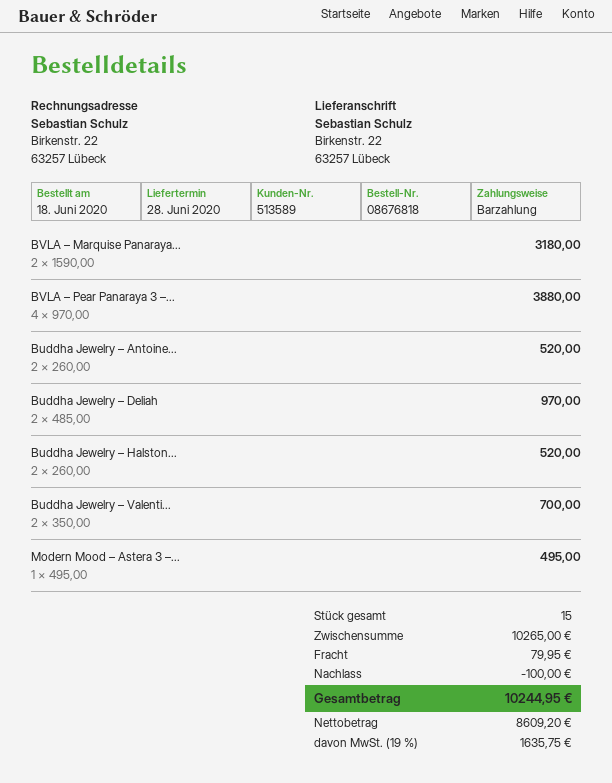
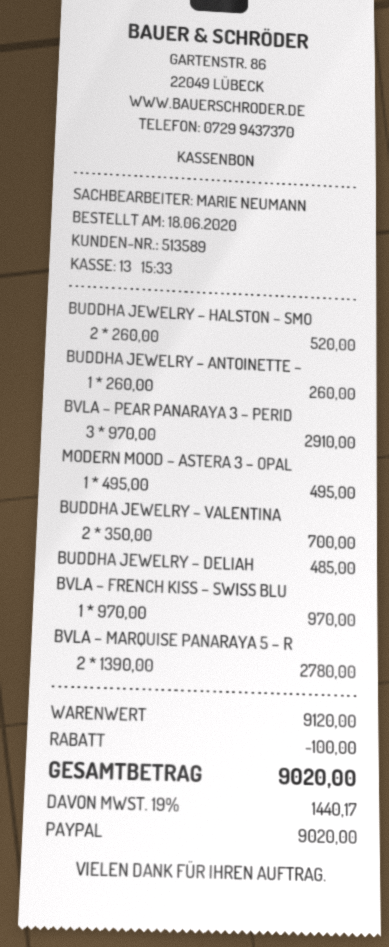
payment method: cash -> PayPal
BVLA – Marquise Panaraya...: 2 x 1590.00 = 3180.00 -> 2 x 1390.00 = 2780.00
BVLA – Pear Panaraya 3 –...: 4 x 970.00 = 3880.00 -> 3 x 970.00 = 2910.00
Buddha Jewelry – Antoine...: 2 x 260.00 = 520.00 -> 1 x 260.00 = 260.00
Buddha Jewelry – Deliah: 2 x 485.00 = 970.00 -> 1 x 485.00 = 485.00
BVLA – FRENCH KISS – SWISS BLU: none -> 1 x 970.00 = 970.00
subtotal: 10265.00 -> 9120.00
shipping: 79.95 -> none
tax: 19% = 1635.75 -> 19% = 1440.17
total: 10244.95 -> 9020.00

